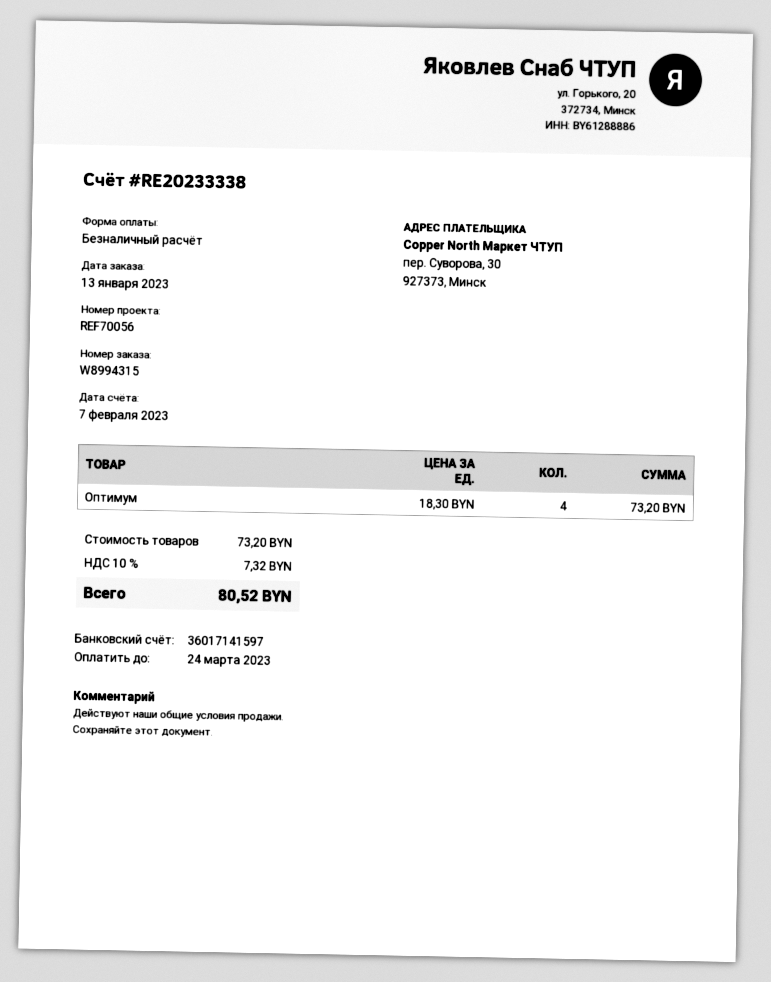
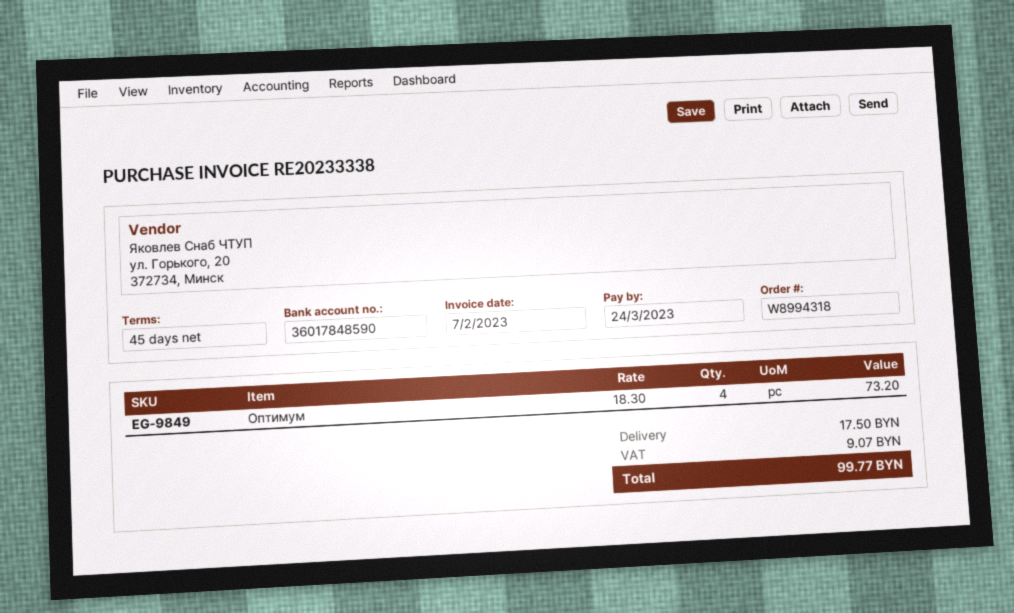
order number: W8994315 -> W8994318
bank account: 36017141597 -> 36017848590
shipping: none -> 17.50
tax: 7.32 -> 9.07
total: 80.52 -> 99.77

